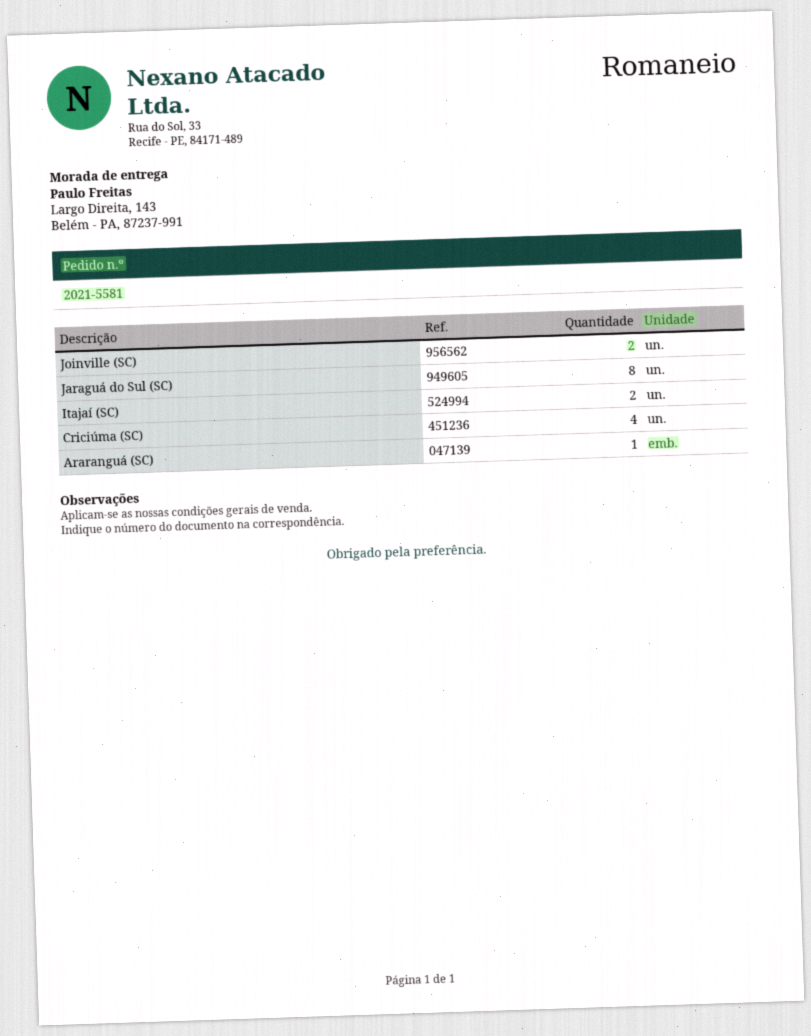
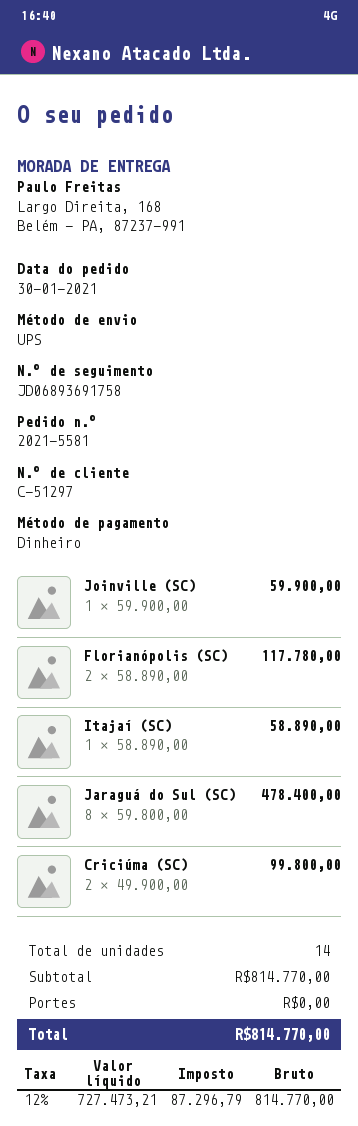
ship to: Largo Direita, 143, Belém - PA, 87237-991 -> Largo Direita, 168, Belém - PA, 87237-991
Joinville (SC): 2 -> 1
Itajaí (SC): 2 -> 1
Criciúma (SC): 4 -> 2
Araranguá (SC): 1 -> none
Florianópolis (SC): none -> 2

